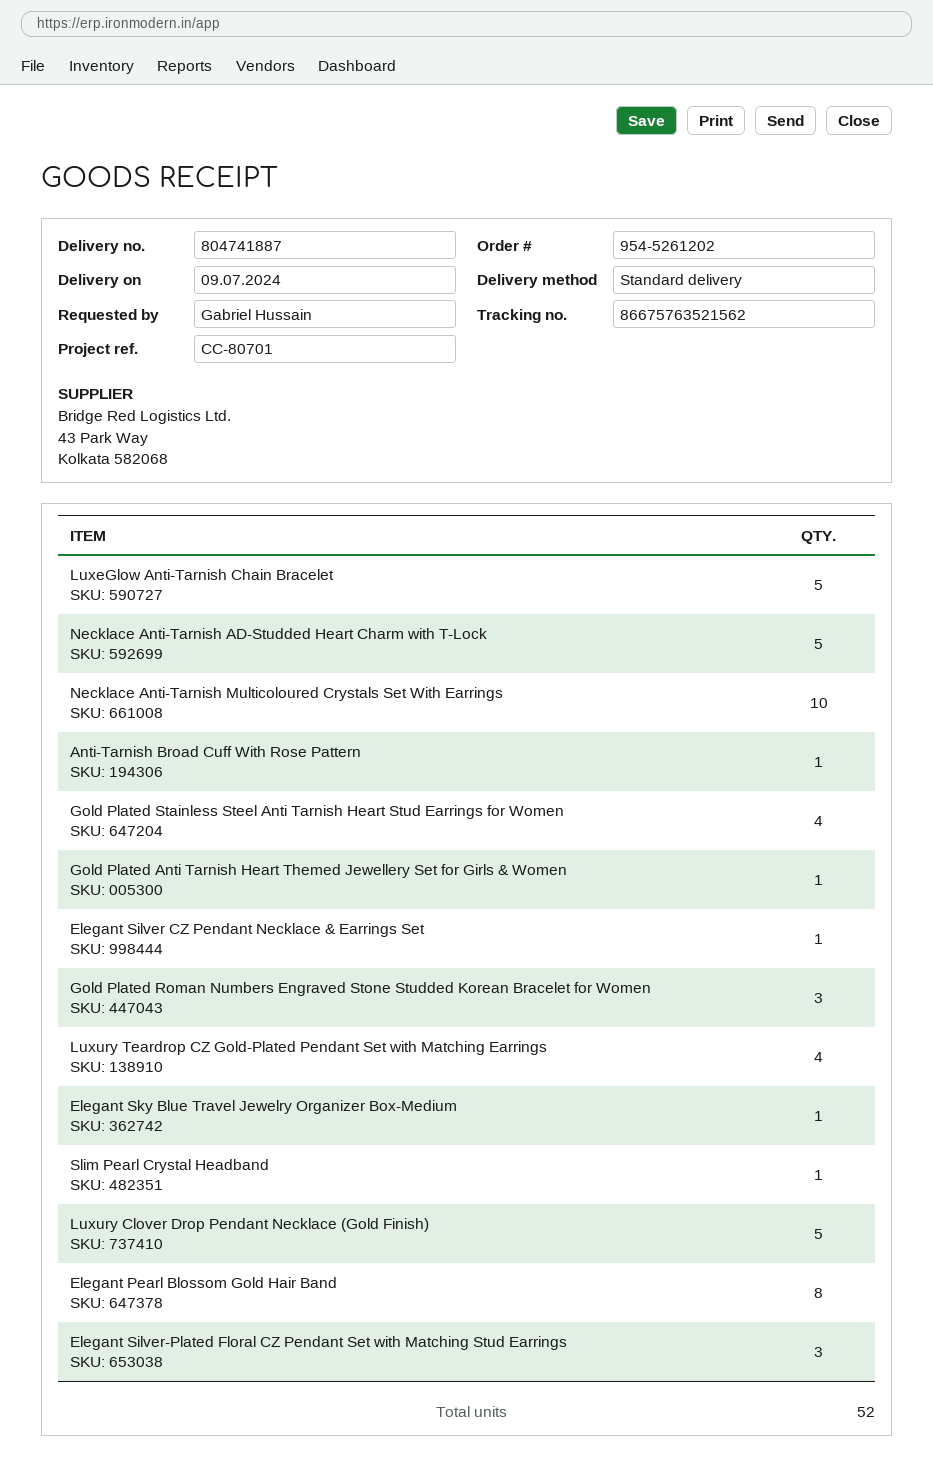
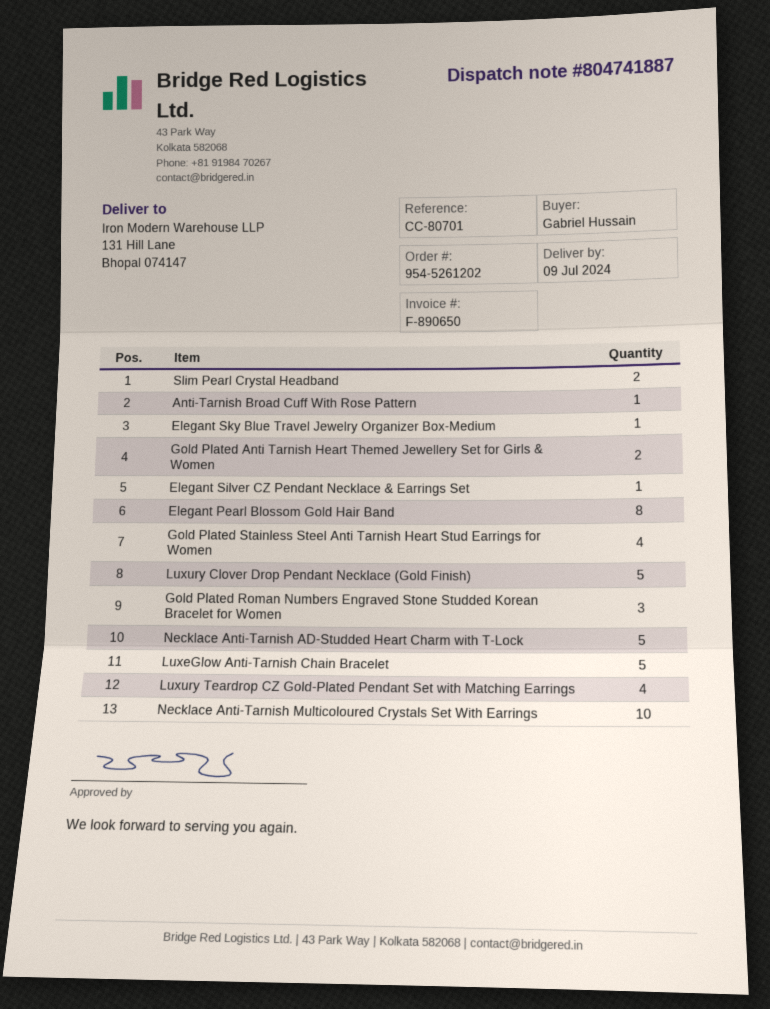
Gold Plated Anti Tarnish Heart Themed Jewellery Set for Girls & Women: 1 -> 2
Slim Pearl Crystal Headband: 1 -> 2
Elegant Silver-Plated Floral CZ Pendant Set with Matching Stud Earrings: 3 -> none

